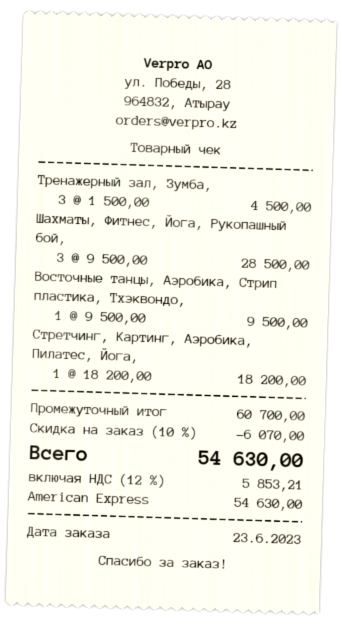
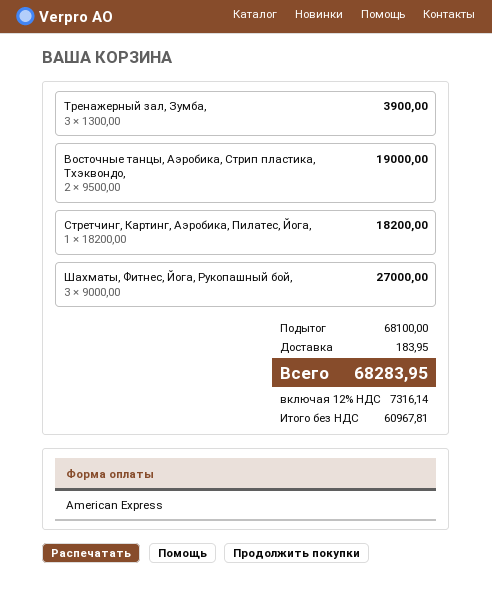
Тренажерный зал, Зумба,: 3 x 1500.00 = 4500.00 -> 3 x 1300.00 = 3900.00
Шахматы, Фитнес, Йога, Рукопашный бой,: 3 x 9500.00 = 28500.00 -> 3 x 9000.00 = 27000.00
Восточные танцы, Аэробика, Стрип пластика, Тхэквондо,: 1 x 9500.00 = 9500.00 -> 2 x 9500.00 = 19000.00
subtotal: 60700.00 -> 68100.00
discount: 10% = 6070.00 -> none
shipping: none -> 183.95
tax: 12% = 5853.21 -> 12% = 7316.14
total: 54630.00 -> 68283.95

